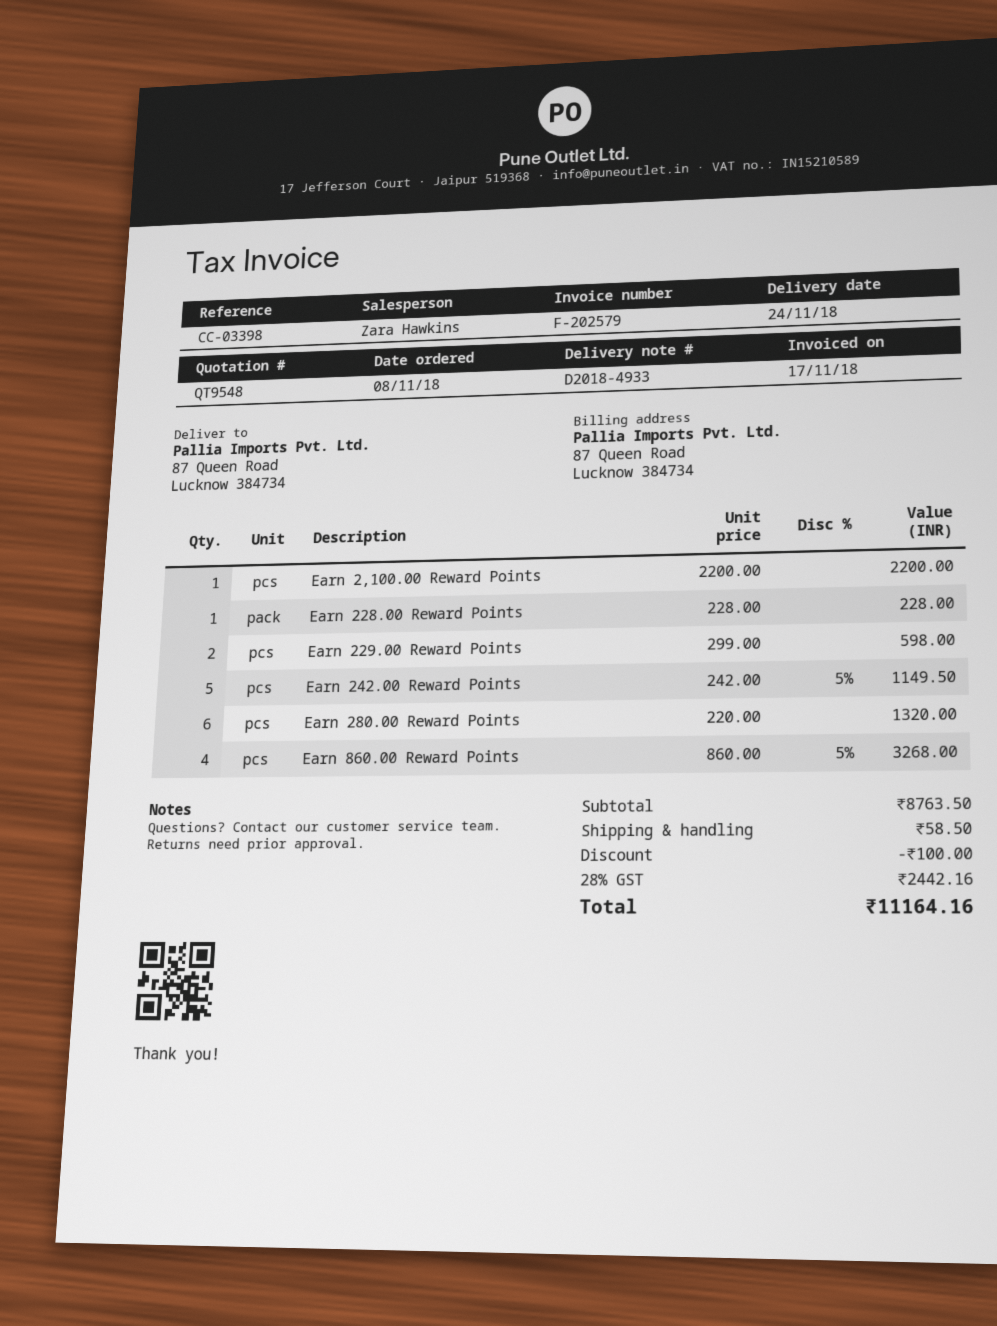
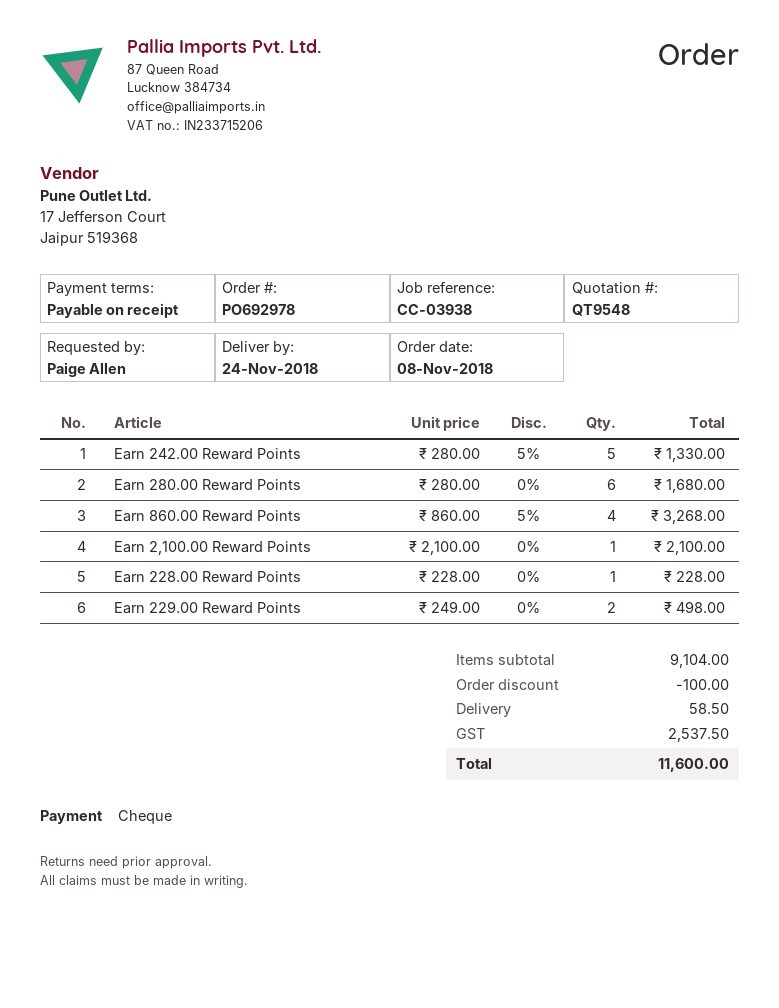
reference: CC-03398 -> CC-03938
Earn 2,100.00 Reward Points: 1 x 2200.00 = 2200.00 -> 1 x 2100.00 = 2100.00
Earn 229.00 Reward Points: 2 x 299.00 = 598.00 -> 2 x 249.00 = 498.00
Earn 242.00 Reward Points: 5 x 242.00 - 5% = 1149.50 -> 5 x 280.00 - 5% = 1330.00
Earn 280.00 Reward Points: 6 x 220.00 = 1320.00 -> 6 x 280.00 = 1680.00
subtotal: 8763.50 -> 9104.00
tax: 2442.16 -> 2537.50
total: 11164.16 -> 11600.00

